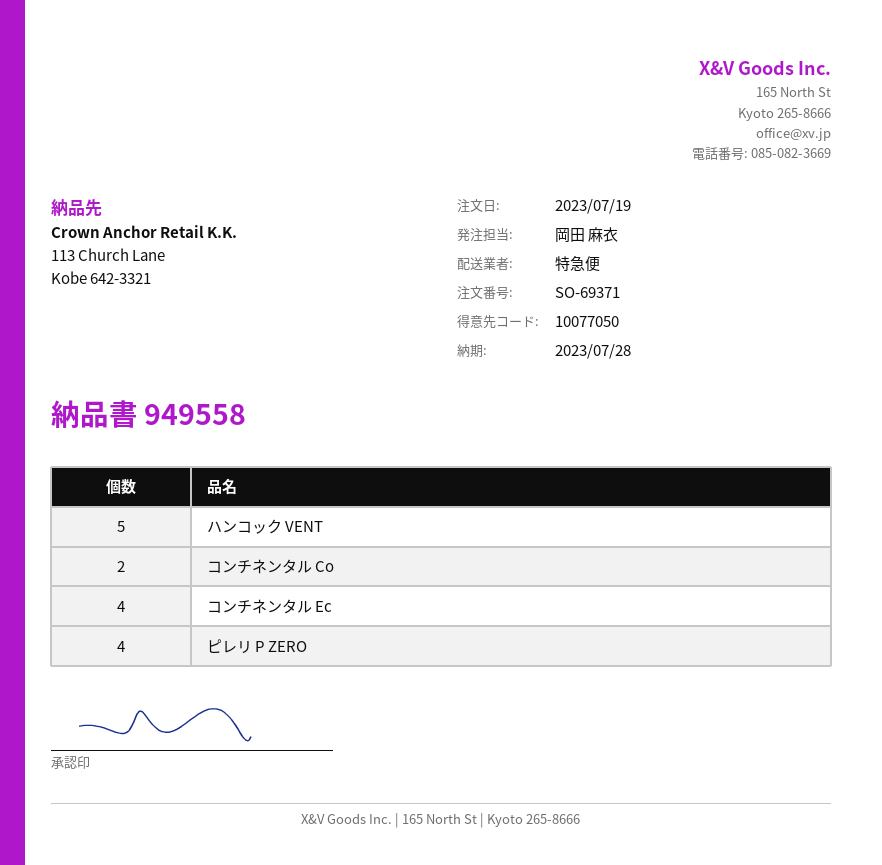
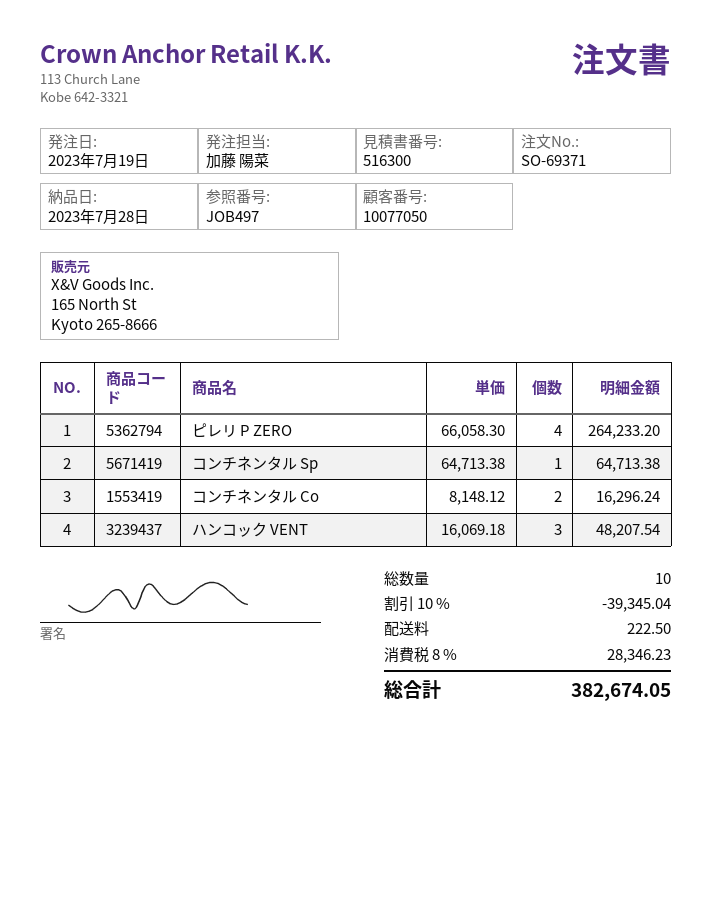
ordered by: 岡田 麻衣 -> 加藤 陽菜
ハンコック VENT: 5 -> 3
コンチネンタル Ec: 4 -> none
コンチネンタル Sp: none -> 1

